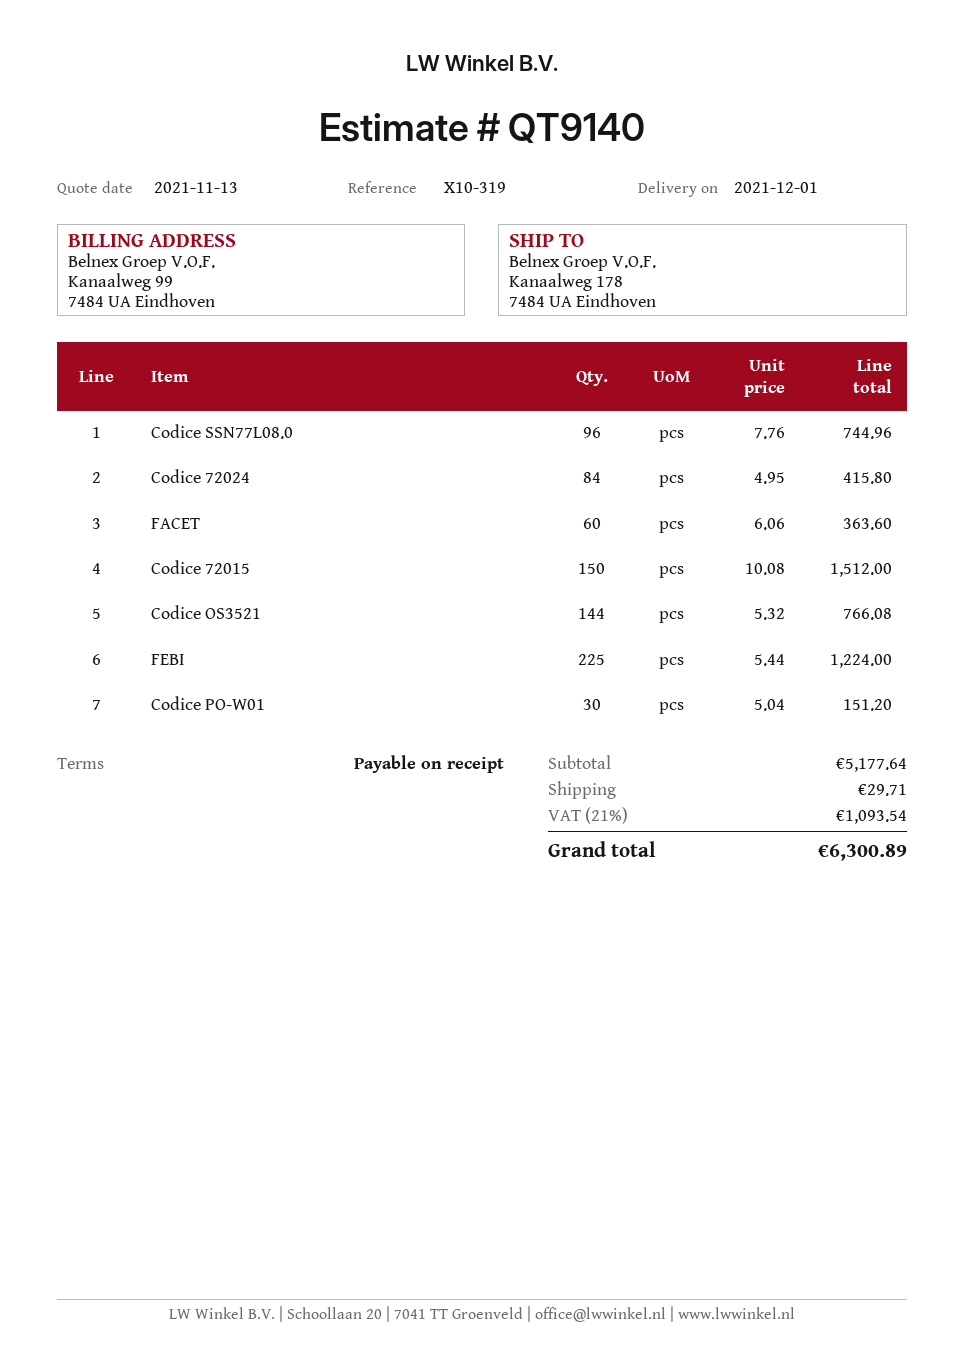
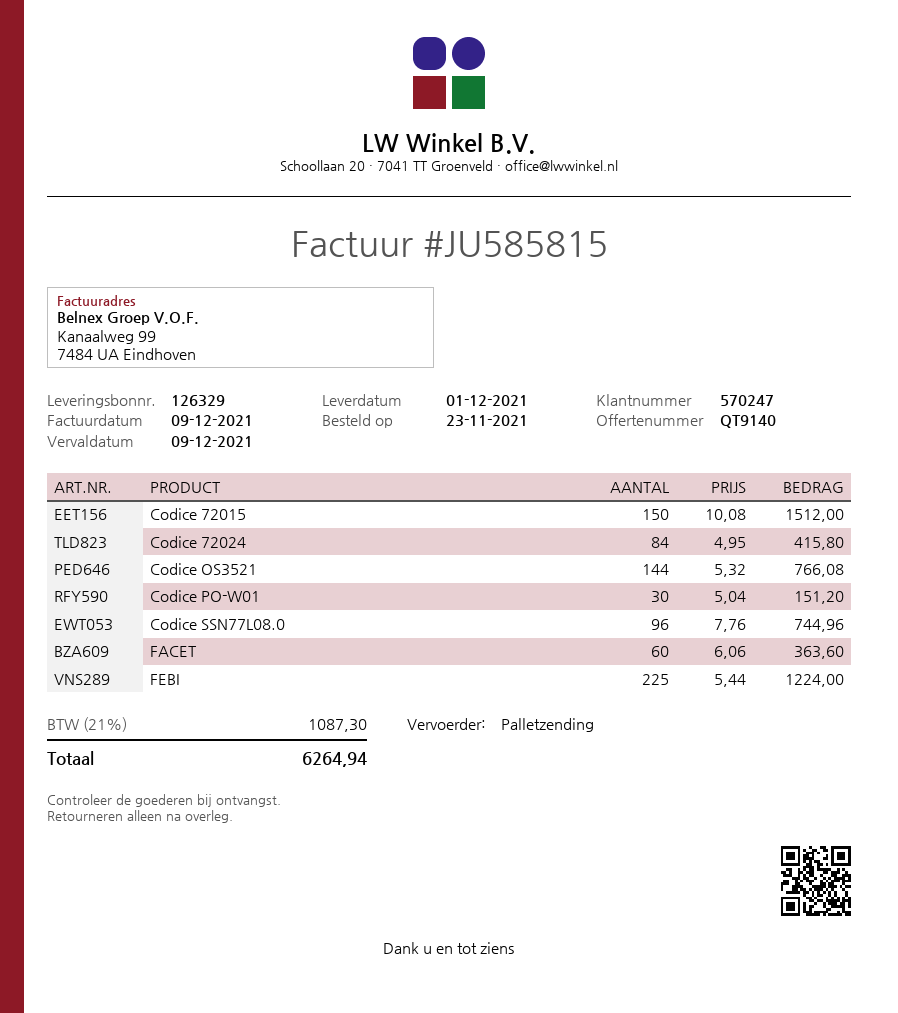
shipping: 29.71 -> none
tax: 21% = 1093.54 -> 21% = 1087.30
total: 6300.89 -> 6264.94

